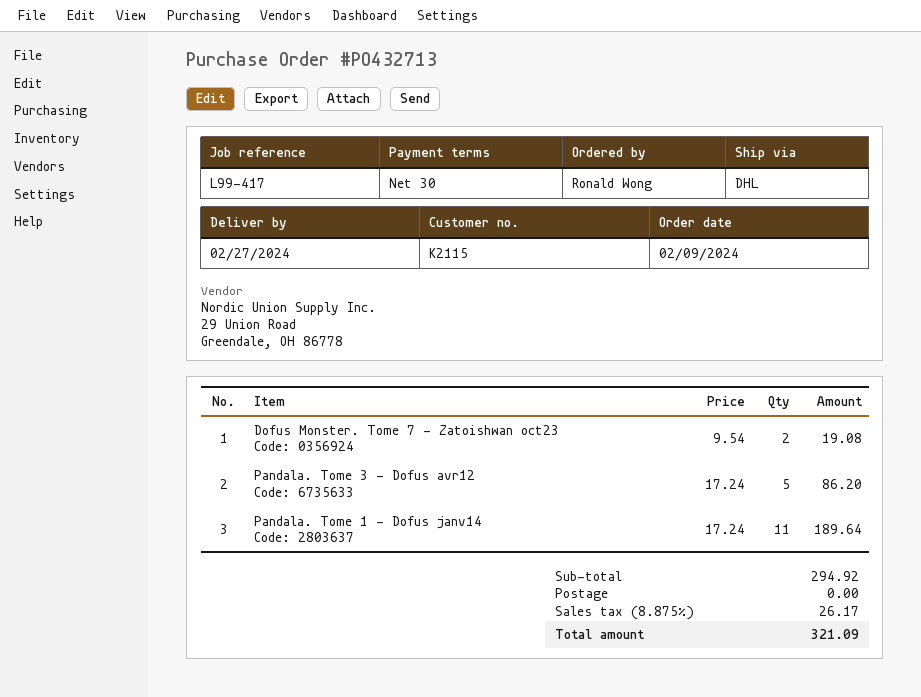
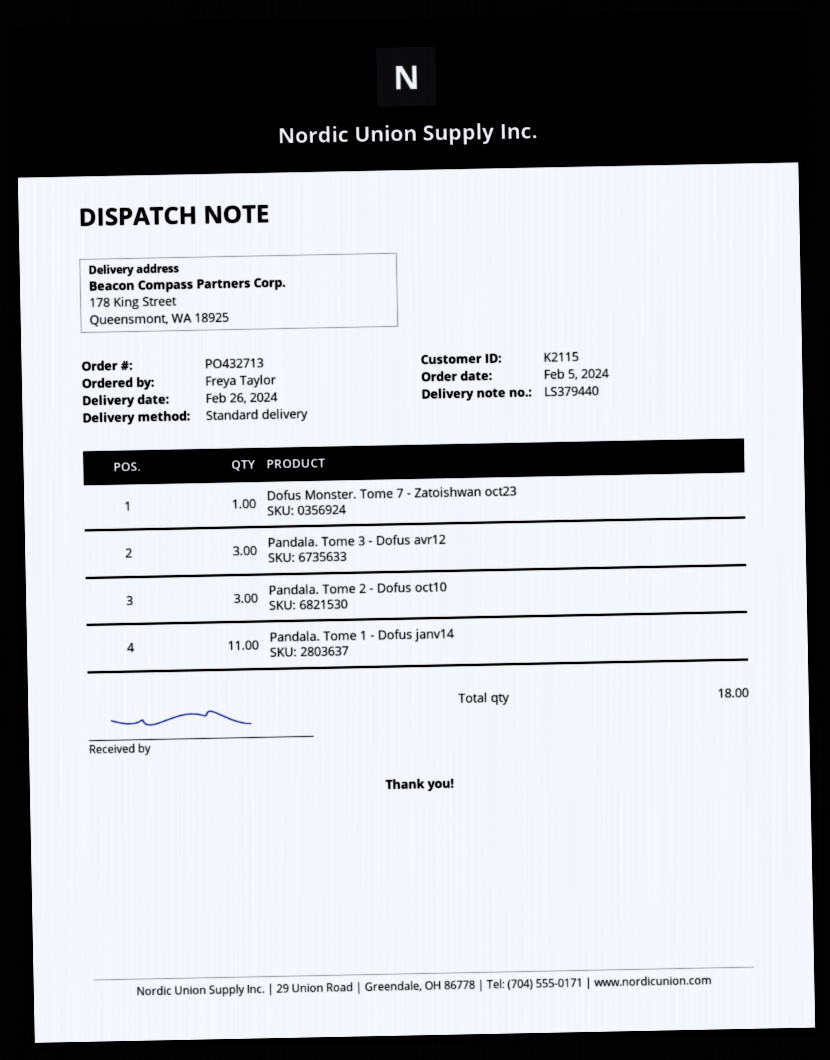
order date: 2024-02-09 -> 2024-02-05
delivery date: 2024-02-27 -> 2024-02-26
ordered by: Ronald Wong -> Freya Taylor
shipping method: DHL -> standard
Dofus Monster. Tome 7 - Zatoishwan oct23: 2 -> 1
Pandala. Tome 3 - Dofus avr12: 5 -> 3
Pandala. Tome 2 - Dofus oct10: none -> 3

